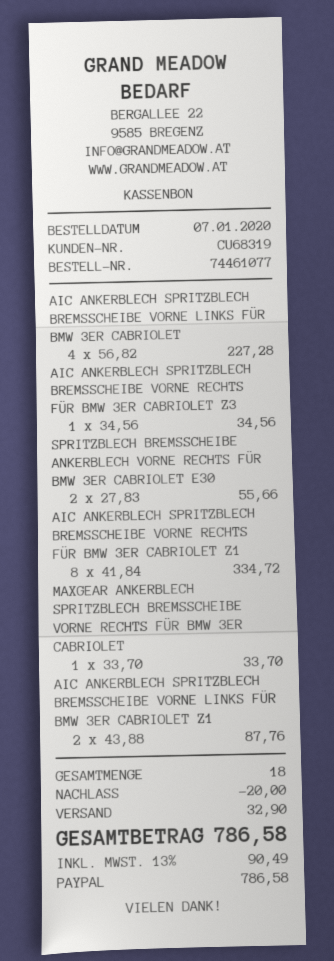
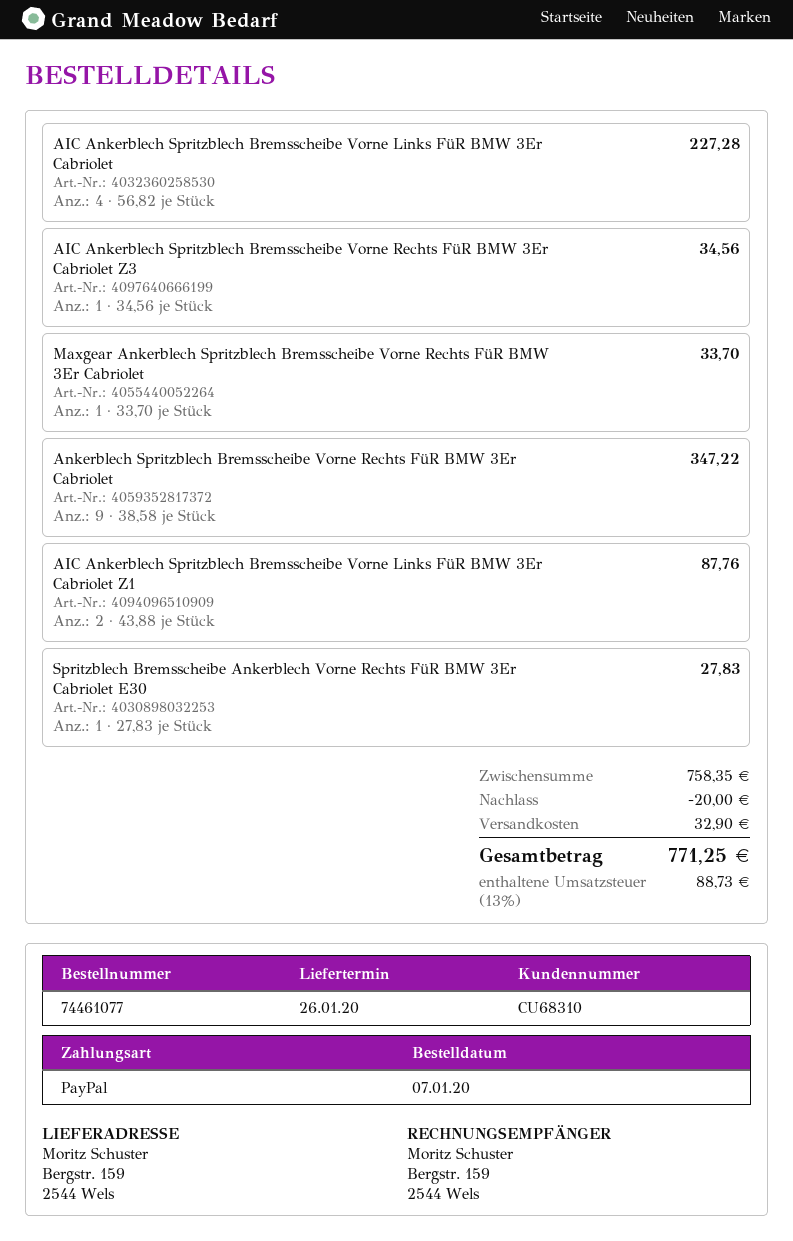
customer number: CU68319 -> CU68310
SPRITZBLECH BREMSSCHEIBE ANKERBLECH VORNE RECHTS FÜR BMW 3ER CABRIOLET E30: 2 x 27.83 = 55.66 -> 1 x 27.83 = 27.83
AIC ANKERBLECH SPRITZBLECH BREMSSCHEIBE VORNE RECHTS FÜR BMW 3ER CABRIOLET Z1: 8 x 41.84 = 334.72 -> none
Ankerblech Spritzblech Bremsscheibe Vorne Rechts FüR BMW 3Er Cabriolet: none -> 9 x 38.58 = 347.22
tax: 13% = 90.49 -> 13% = 88.73
total: 786.58 -> 771.25

